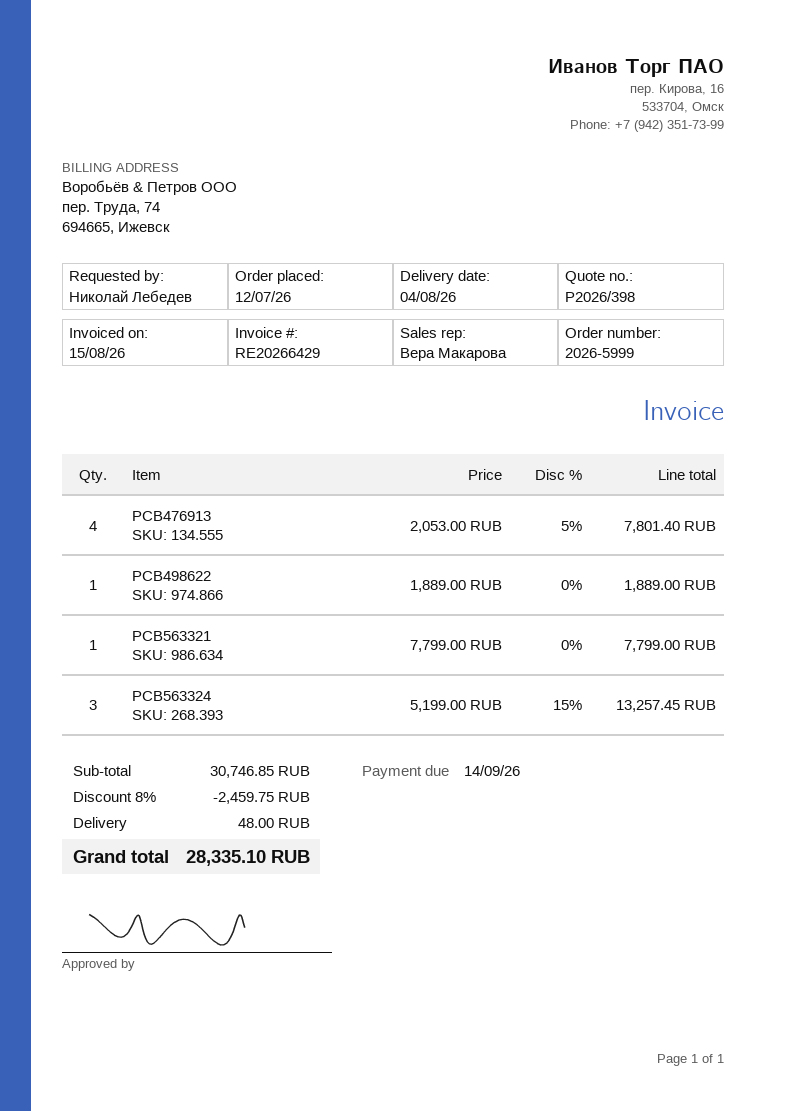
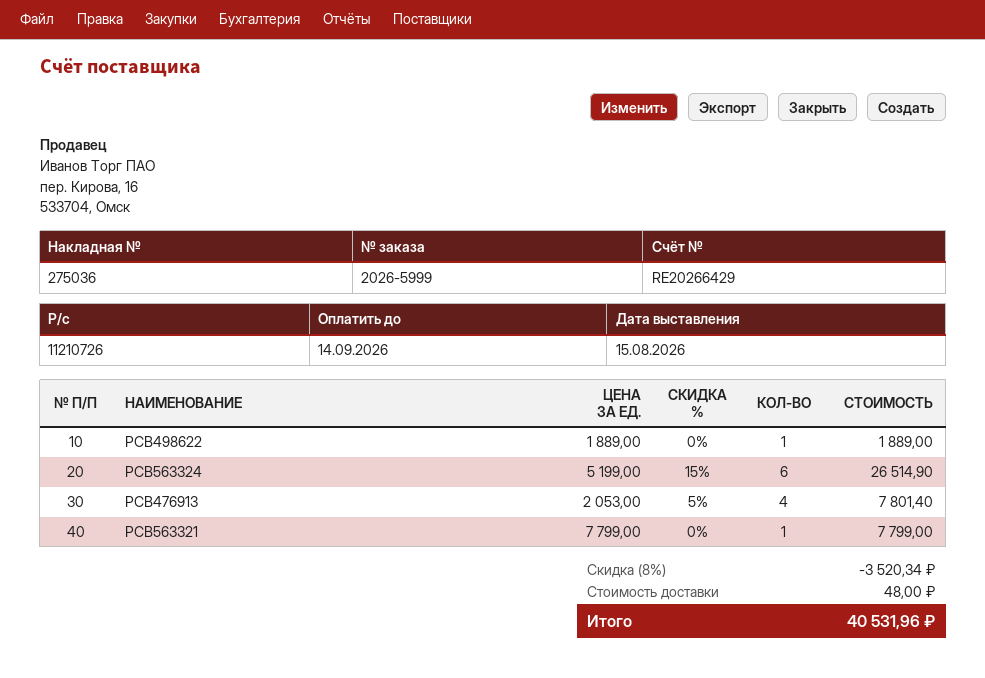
РСВ563324: 3 x 5199.00 - 15% = 13257.45 -> 6 x 5199.00 - 15% = 26514.90
discount: 8% = 2459.75 -> 8% = 3520.34
total: 28335.10 -> 40531.96

